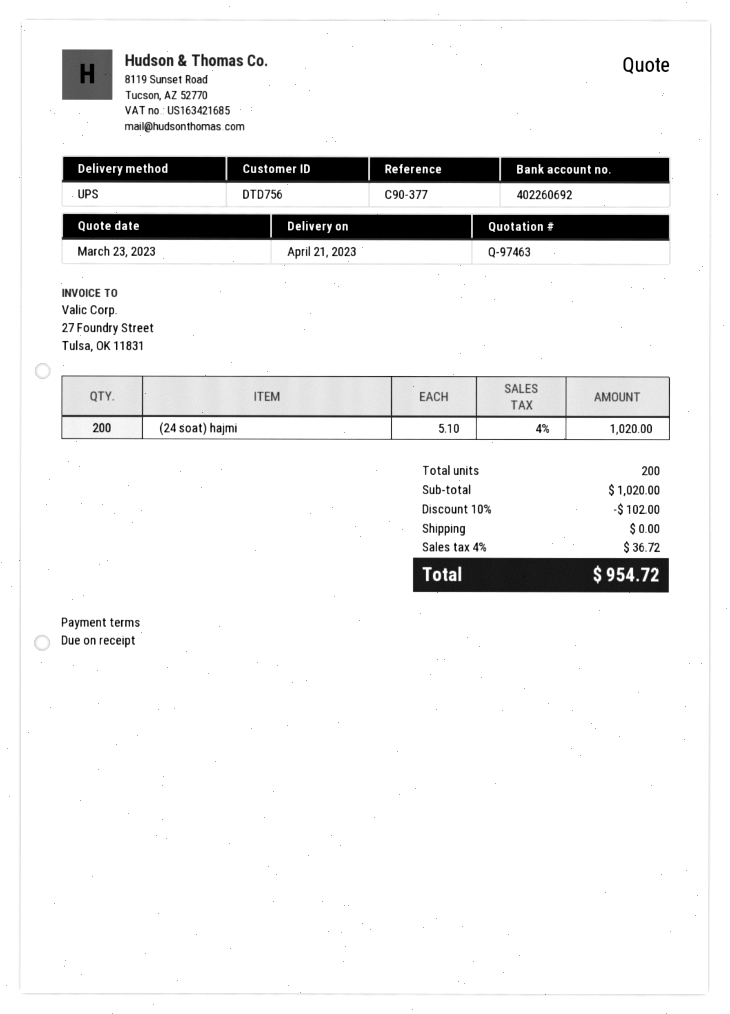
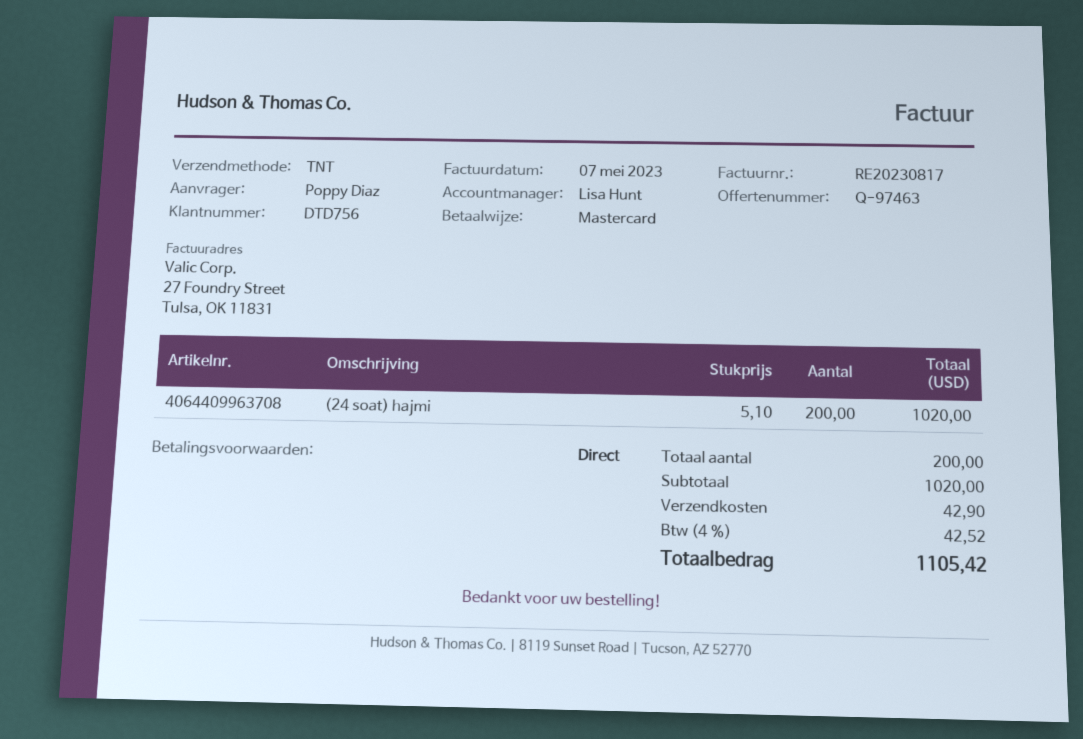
shipping method: UPS -> TNT
discount: 10% = 102.00 -> none
shipping: 0.00 -> 42.90
tax: 4% = 36.72 -> 4% = 42.52
total: 954.72 -> 1105.42

